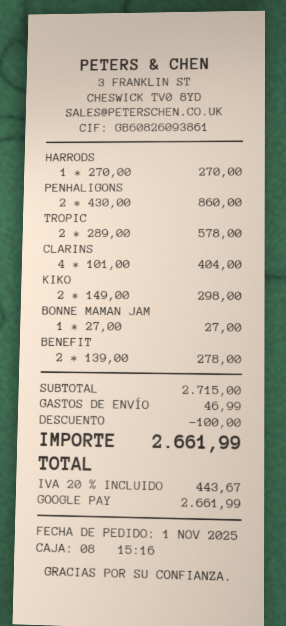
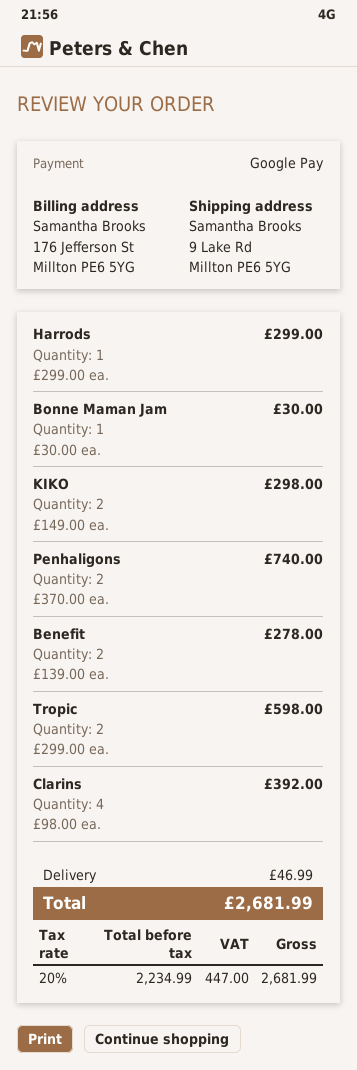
HARRODS: 1 x 270.00 = 270.00 -> 1 x 299.00 = 299.00
PENHALIGONS: 2 x 430.00 = 860.00 -> 2 x 370.00 = 740.00
TROPIC: 2 x 289.00 = 578.00 -> 2 x 299.00 = 598.00
CLARINS: 4 x 101.00 = 404.00 -> 4 x 98.00 = 392.00
BONNE MAMAN JAM: 1 x 27.00 = 27.00 -> 1 x 30.00 = 30.00
discount: 100.00 -> none
tax: 20% = 443.67 -> 20% = 447.00
total: 2661.99 -> 2681.99

